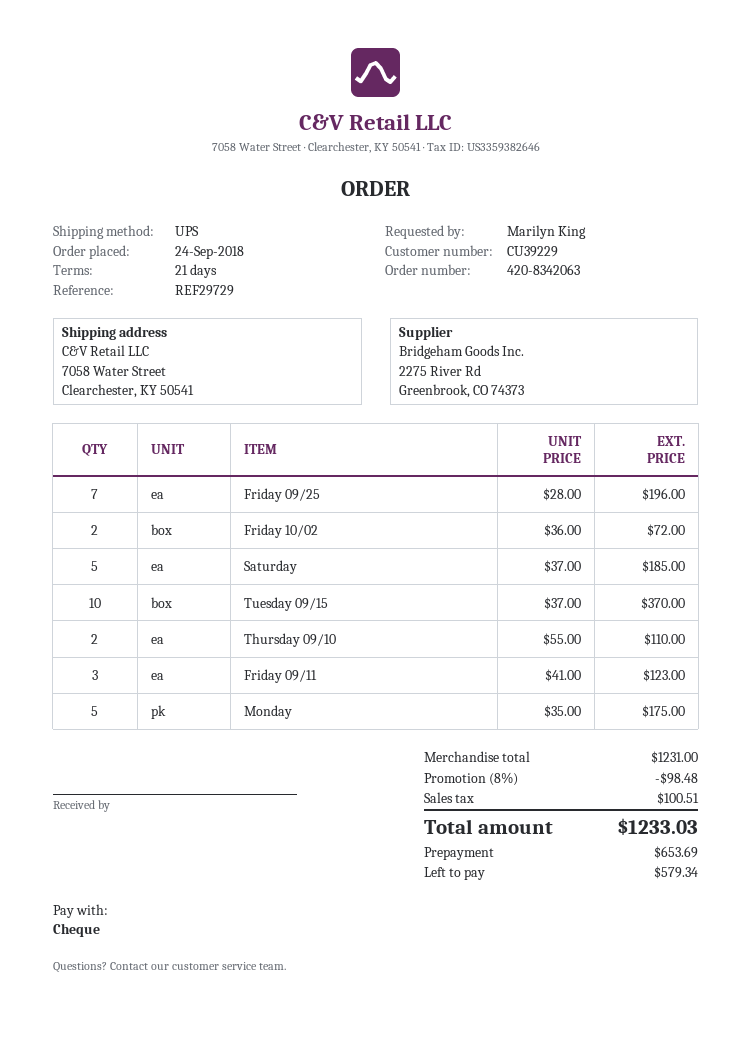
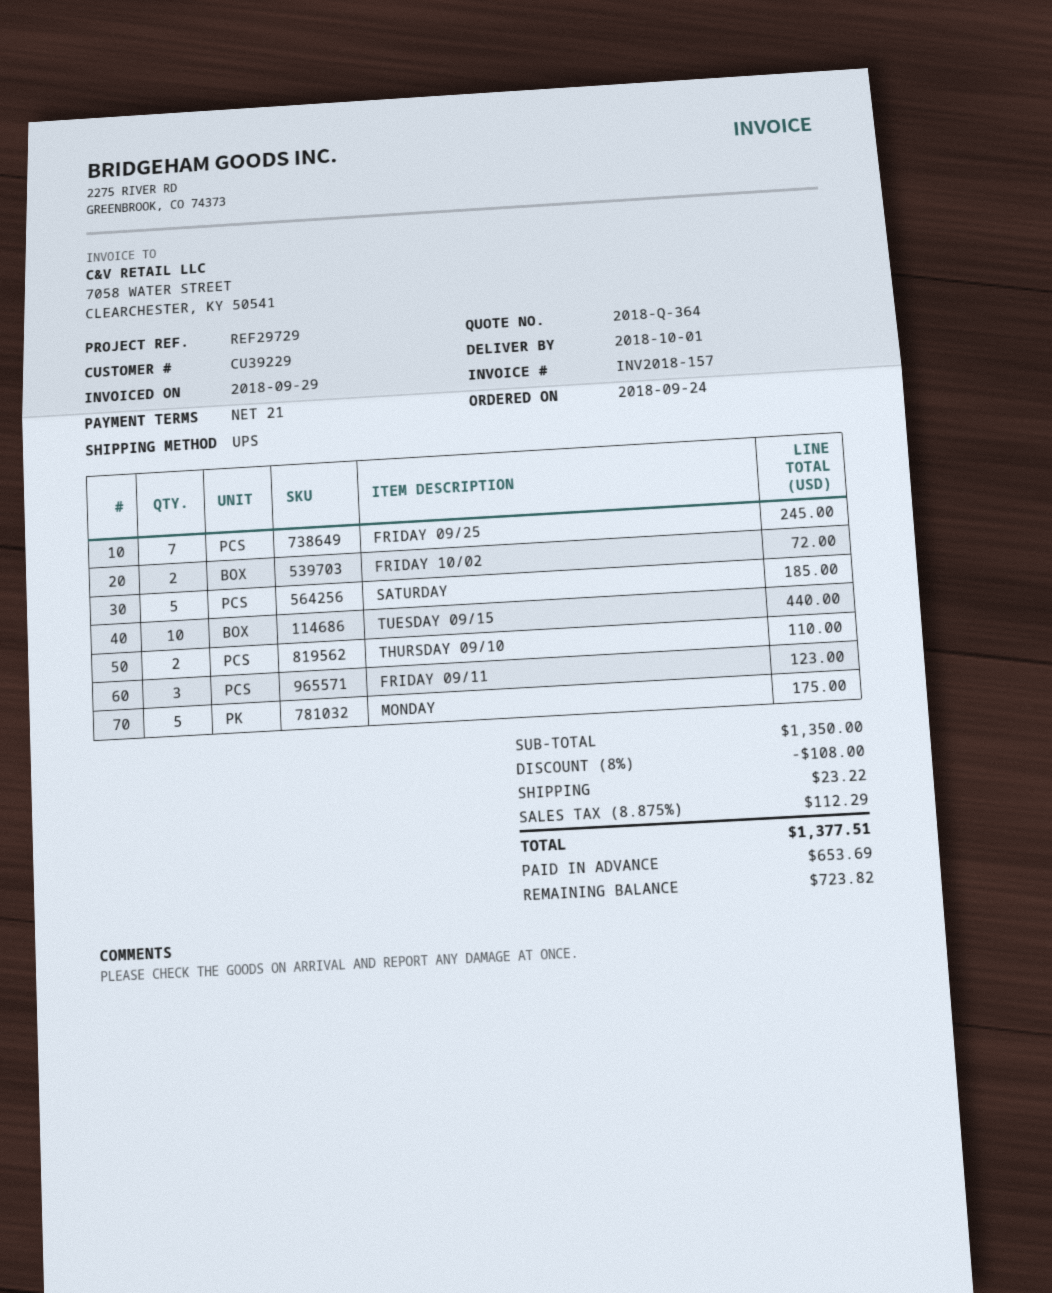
Friday 09/25: 7 for 196.00 -> 7 for 245.00
Tuesday 09/15: 10 for 370.00 -> 10 for 440.00
subtotal: 1231.00 -> 1350.00
discount: 8% = 98.48 -> 8% = 108.00
shipping: none -> 23.22
tax: 100.51 -> 112.29
total: 1233.03 -> 1377.51
balance: 579.34 -> 723.82

